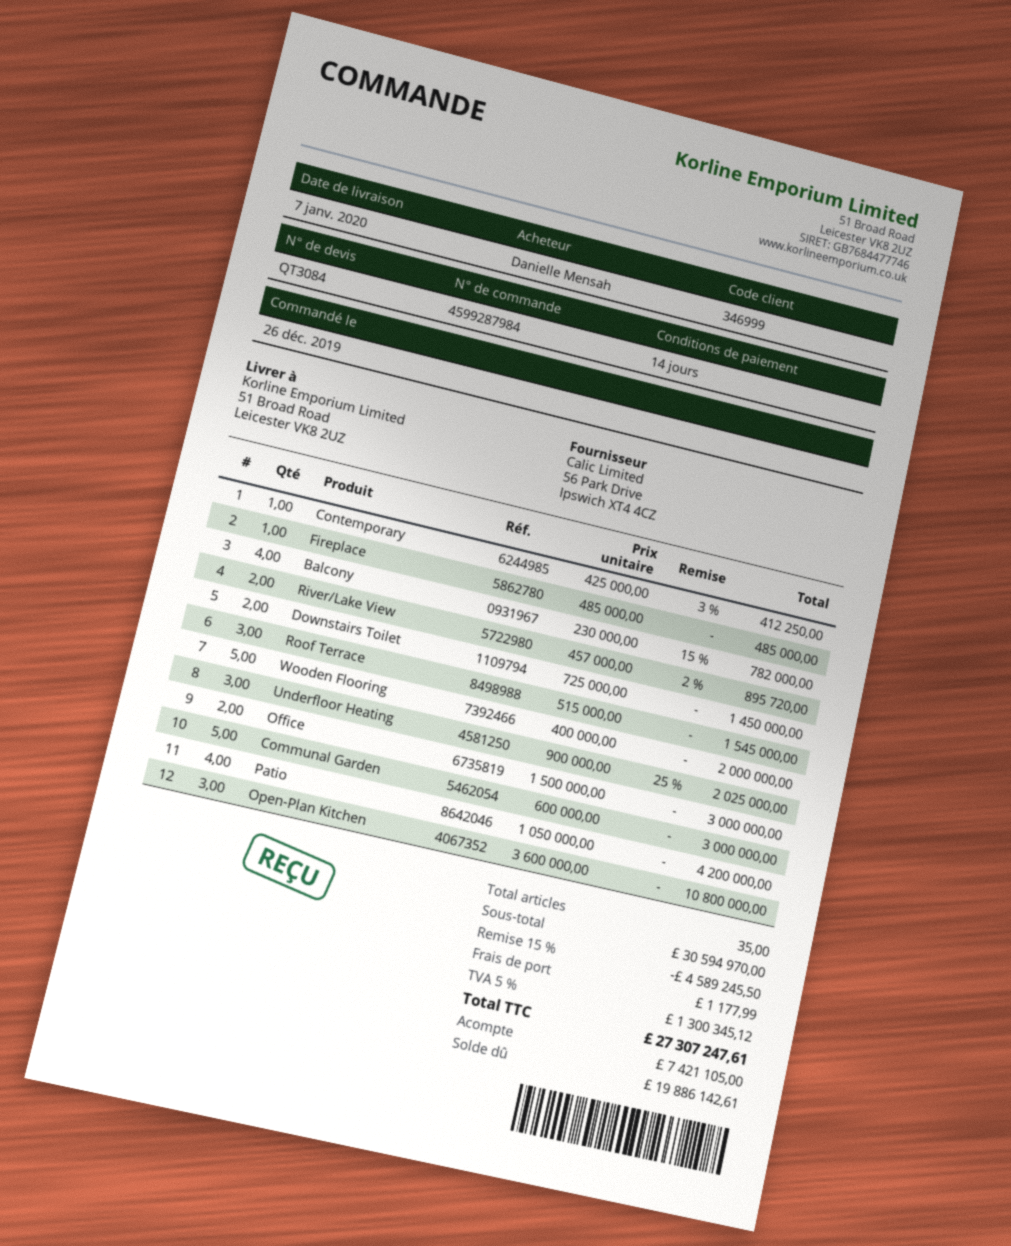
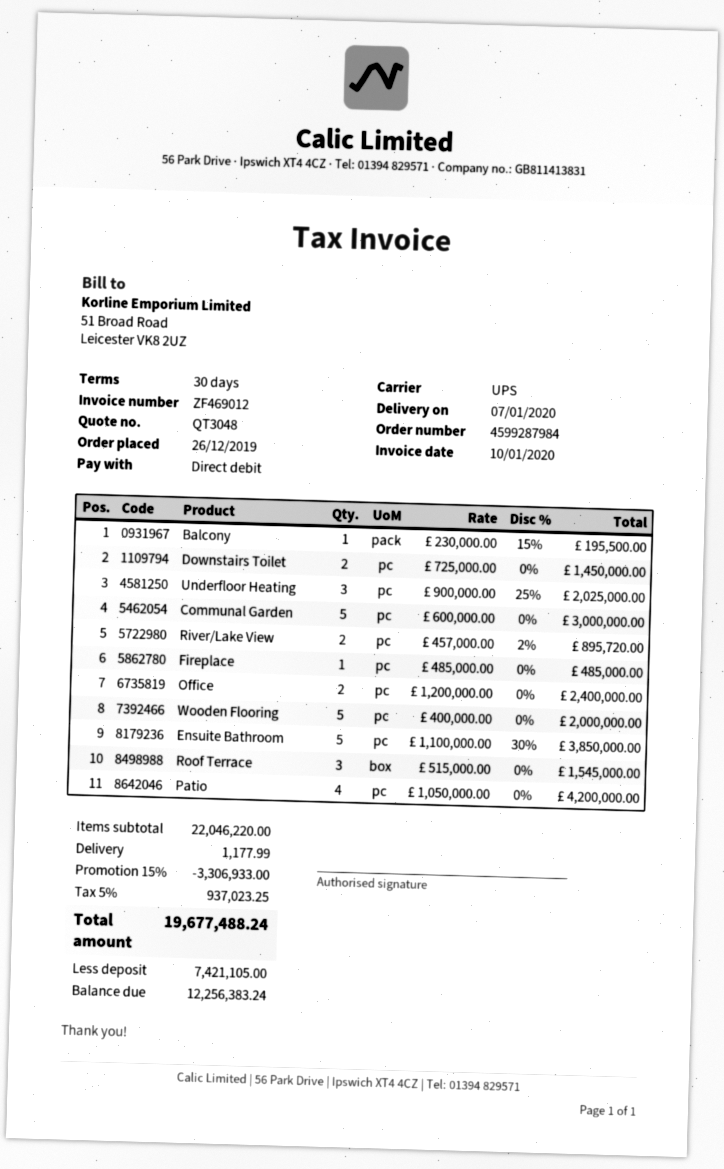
quote number: QT3084 -> QT3048
payment terms: 14 days -> 30 days
Contemporary: 1 x 425000.00 - 3% = 412250.00 -> none
Balcony: 4 x 230000.00 - 15% = 782000.00 -> 1 x 230000.00 - 15% = 195500.00
Office: 2 x 1500000.00 = 3000000.00 -> 2 x 1200000.00 = 2400000.00
Open-Plan Kitchen: 3 x 3600000.00 = 10800000.00 -> none
Ensuite Bathroom: none -> 5 x 1100000.00 - 30% = 3850000.00
subtotal: 30594970.00 -> 22046220.00
discount: 15% = 4589245.50 -> 15% = 3306933.00
tax: 5% = 1300345.12 -> 5% = 937023.25
total: 27307247.61 -> 19677488.24
balance: 19886142.61 -> 12256383.24

